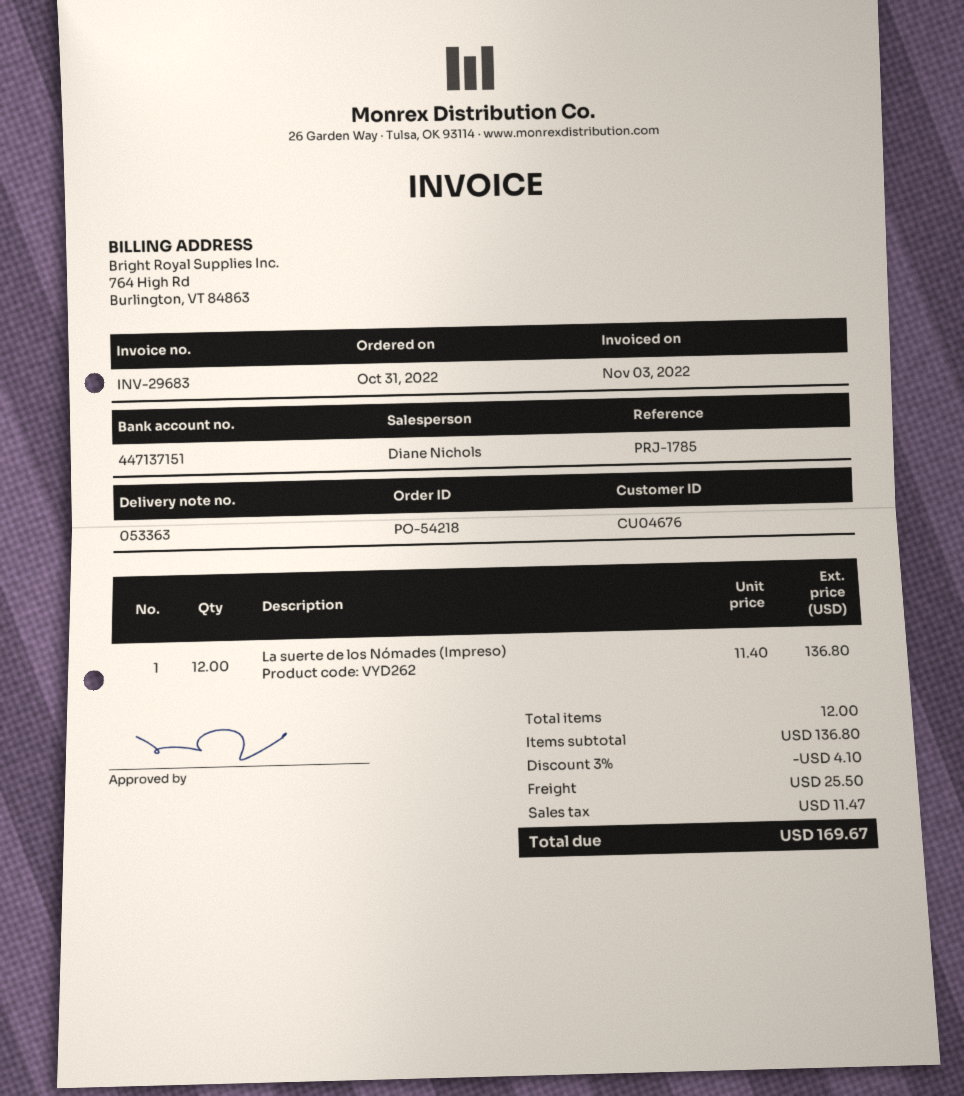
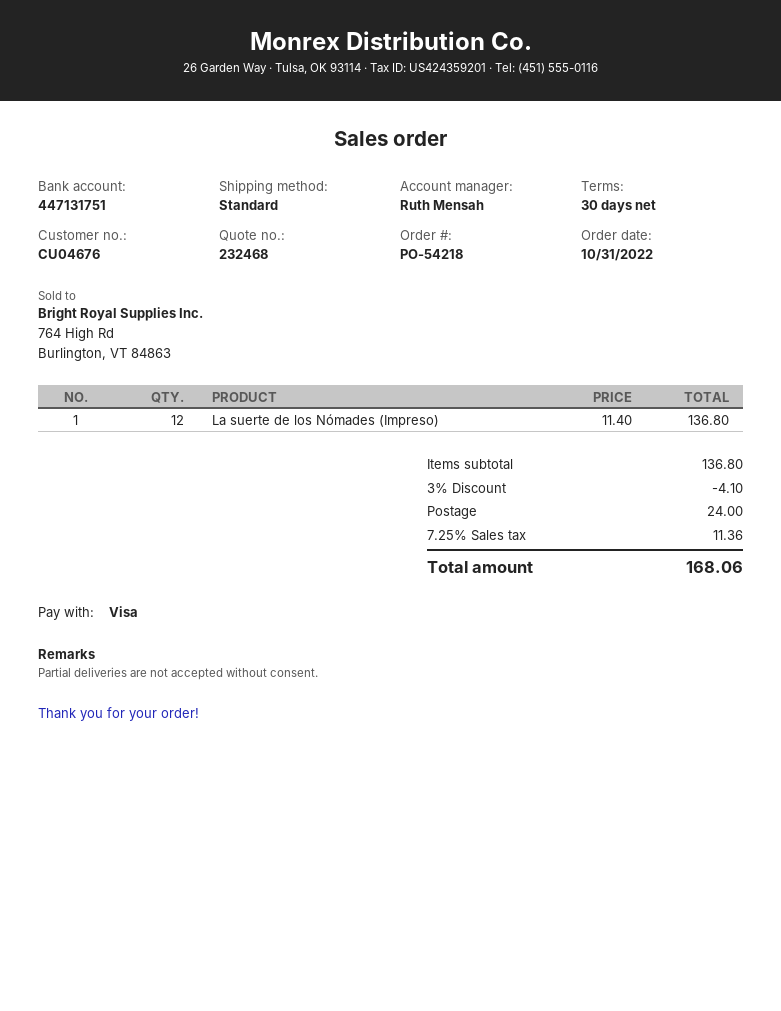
sales rep: Diane Nichols -> Ruth Mensah
bank account: 447137151 -> 447131751
shipping: 25.50 -> 24.00
tax: 11.47 -> 11.36
total: 169.67 -> 168.06

